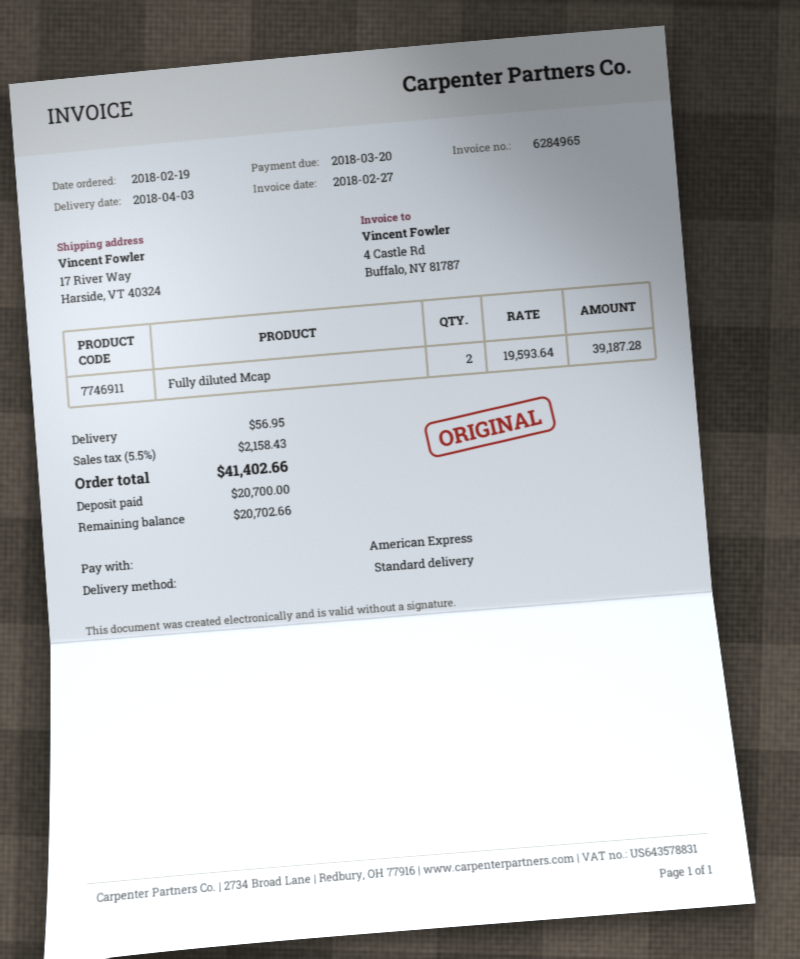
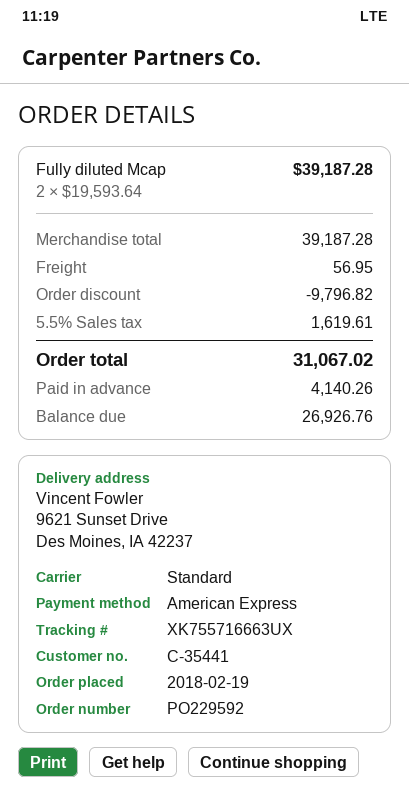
ship to: 17 River Way, Harside, VT 40324 -> 9621 Sunset Drive, Des Moines, IA 42237
discount: none -> 9796.82
tax: 5.5% = 2158.43 -> 5.5% = 1619.61
total: 41402.66 -> 31067.02
deposit: 20700.00 -> 4140.26
balance: 20702.66 -> 26926.76

